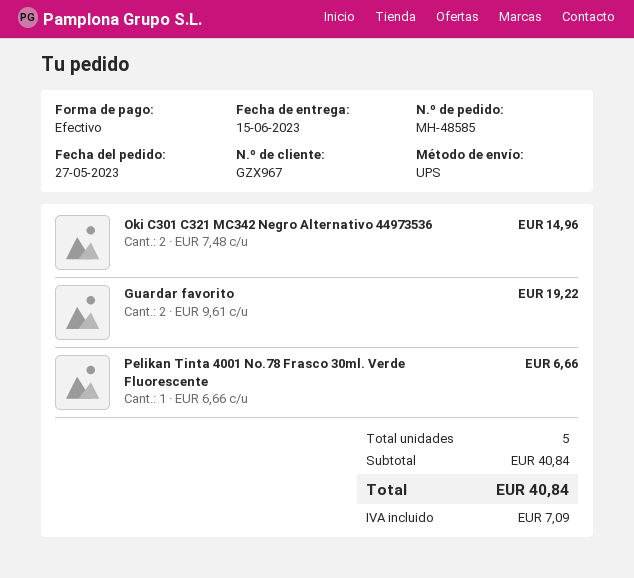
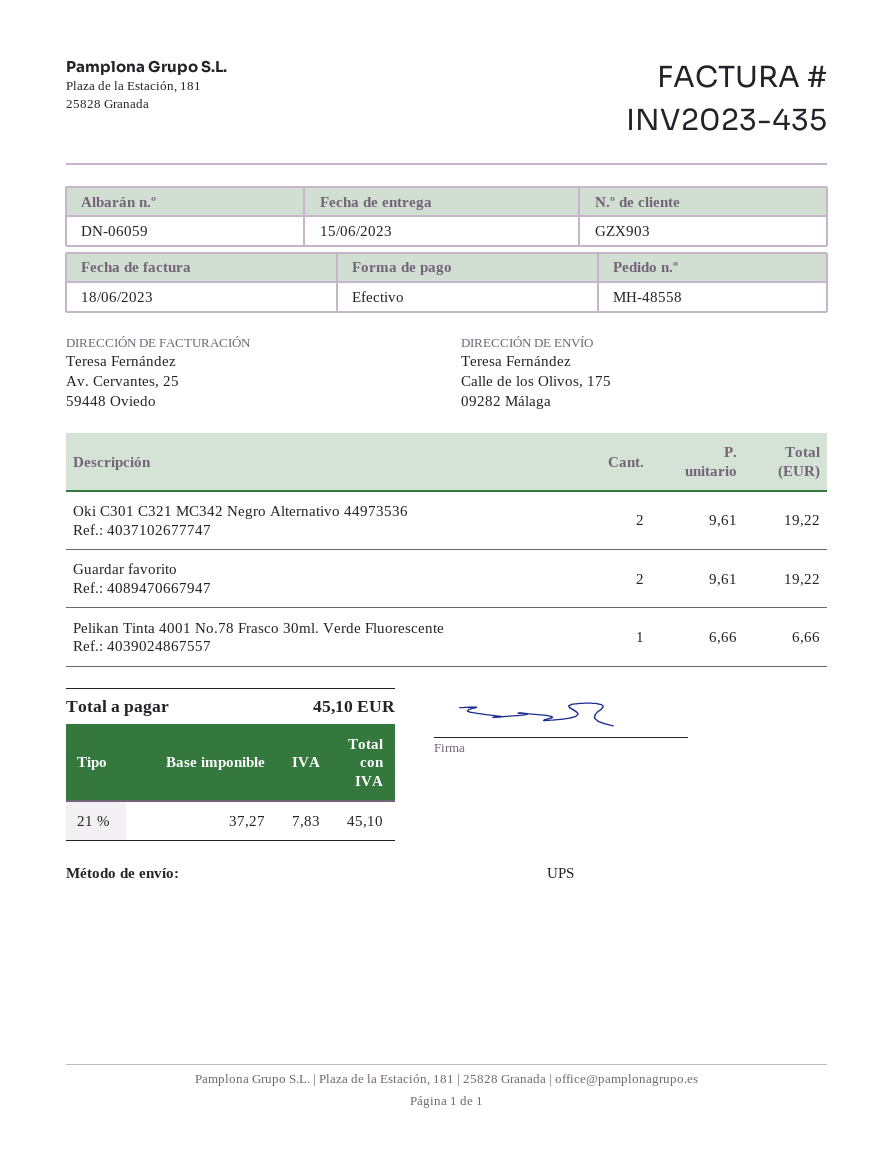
order number: MH-48585 -> MH-48558
customer number: GZX967 -> GZX903
Oki C301 C321 MC342 Negro Alternativo 44973536: 2 x 7.48 = 14.96 -> 2 x 9.61 = 19.22
tax: 7.09 -> 7.83
total: 40.84 -> 45.10

